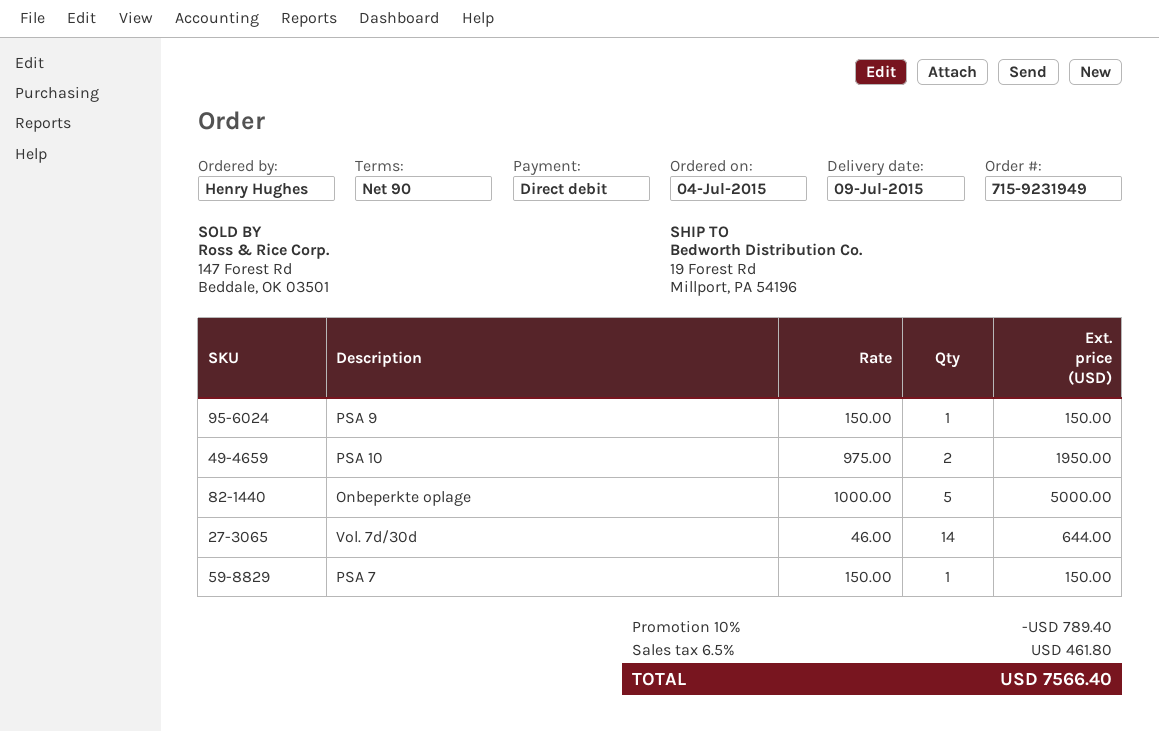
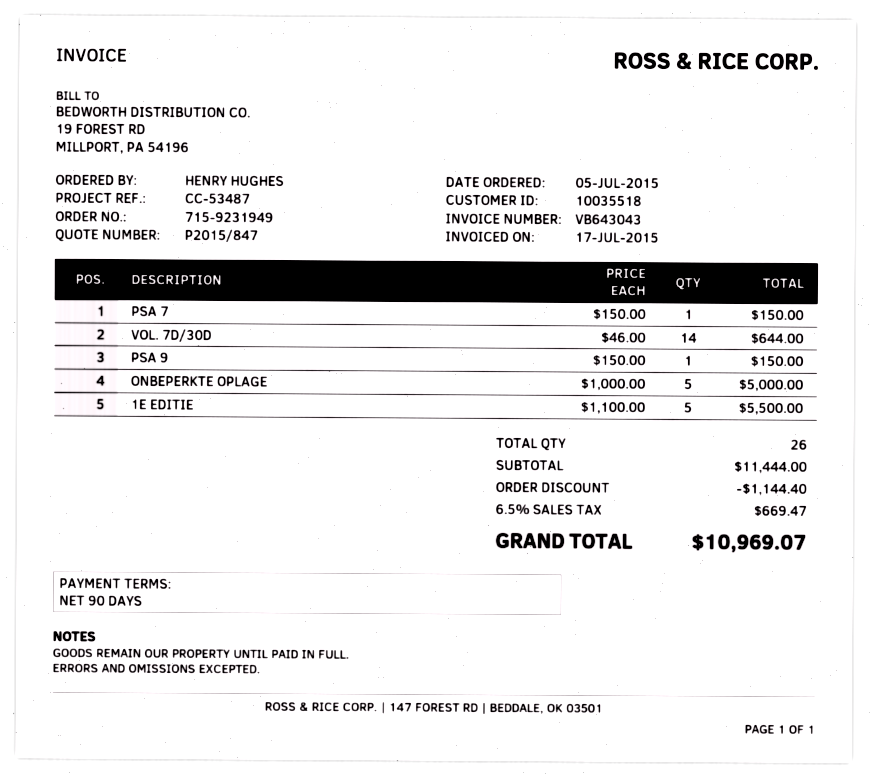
order date: 2015-07-04 -> 2015-07-05
PSA 10: 2 x 975.00 = 1950.00 -> none
1E EDITIE: none -> 5 x 1100.00 = 5500.00
discount: 789.40 -> 1144.40
tax: 6.5% = 461.80 -> 6.5% = 669.47
total: 7566.40 -> 10969.07

